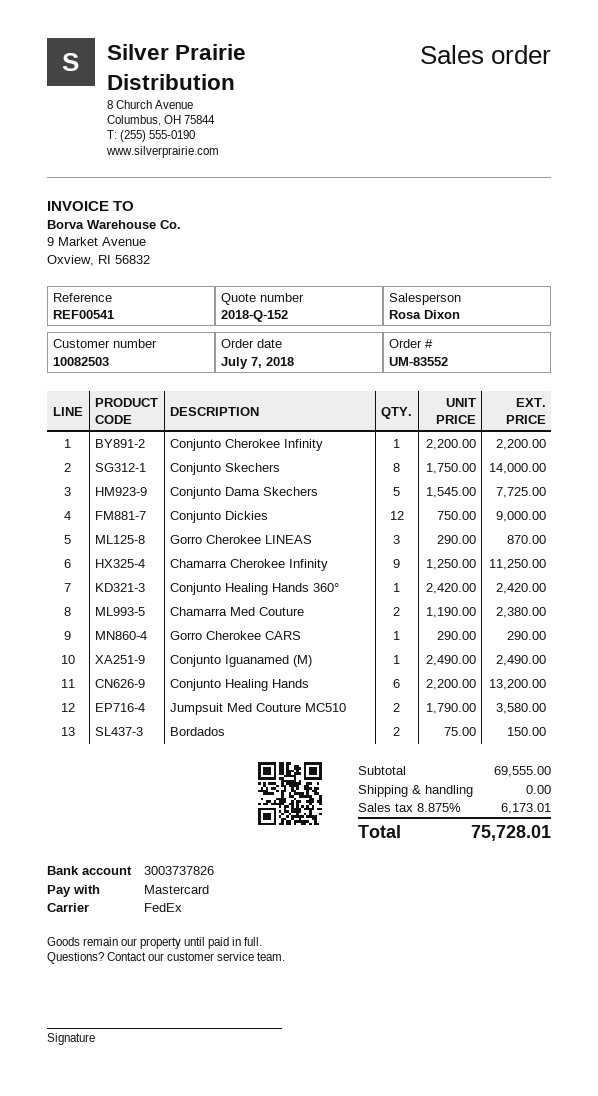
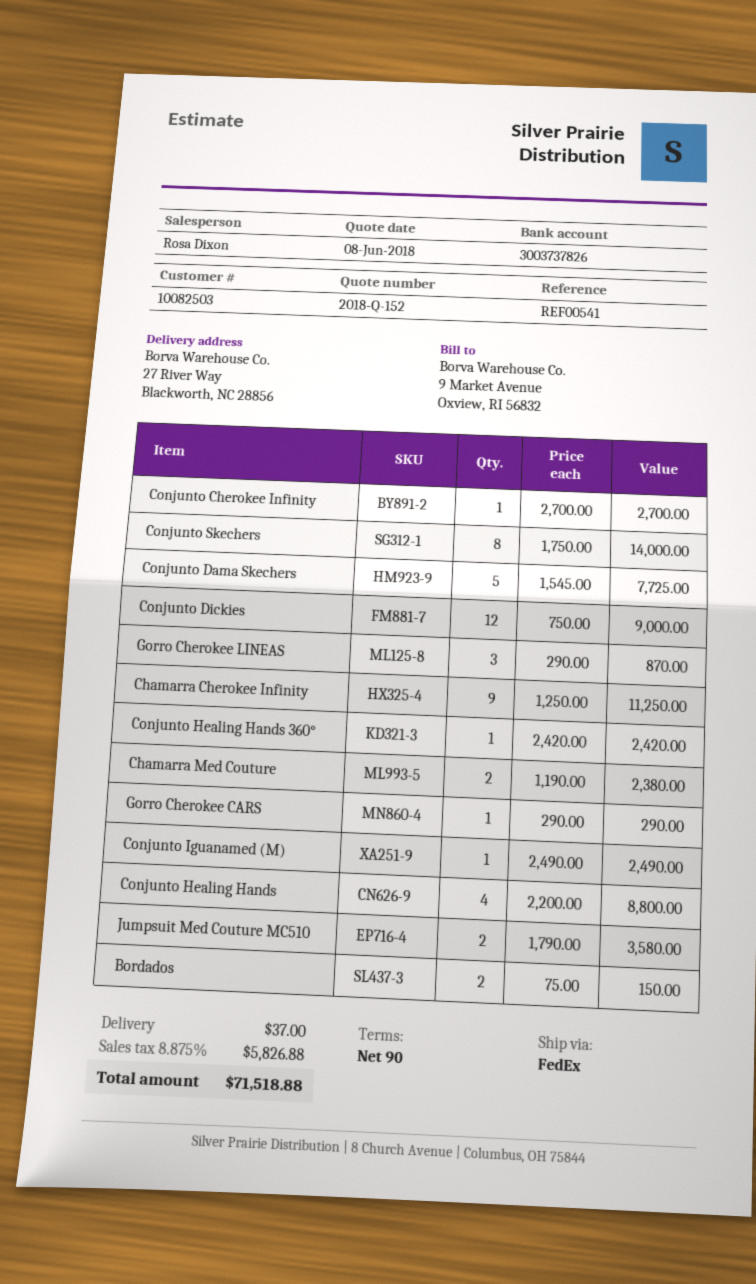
Conjunto Cherokee Infinity: 1 x 2200.00 = 2200.00 -> 1 x 2700.00 = 2700.00
Conjunto Healing Hands: 6 x 2200.00 = 13200.00 -> 4 x 2200.00 = 8800.00
shipping: 0.00 -> 37.00
tax: 8.875% = 6173.01 -> 8.875% = 5826.88
total: 75728.01 -> 71518.88

